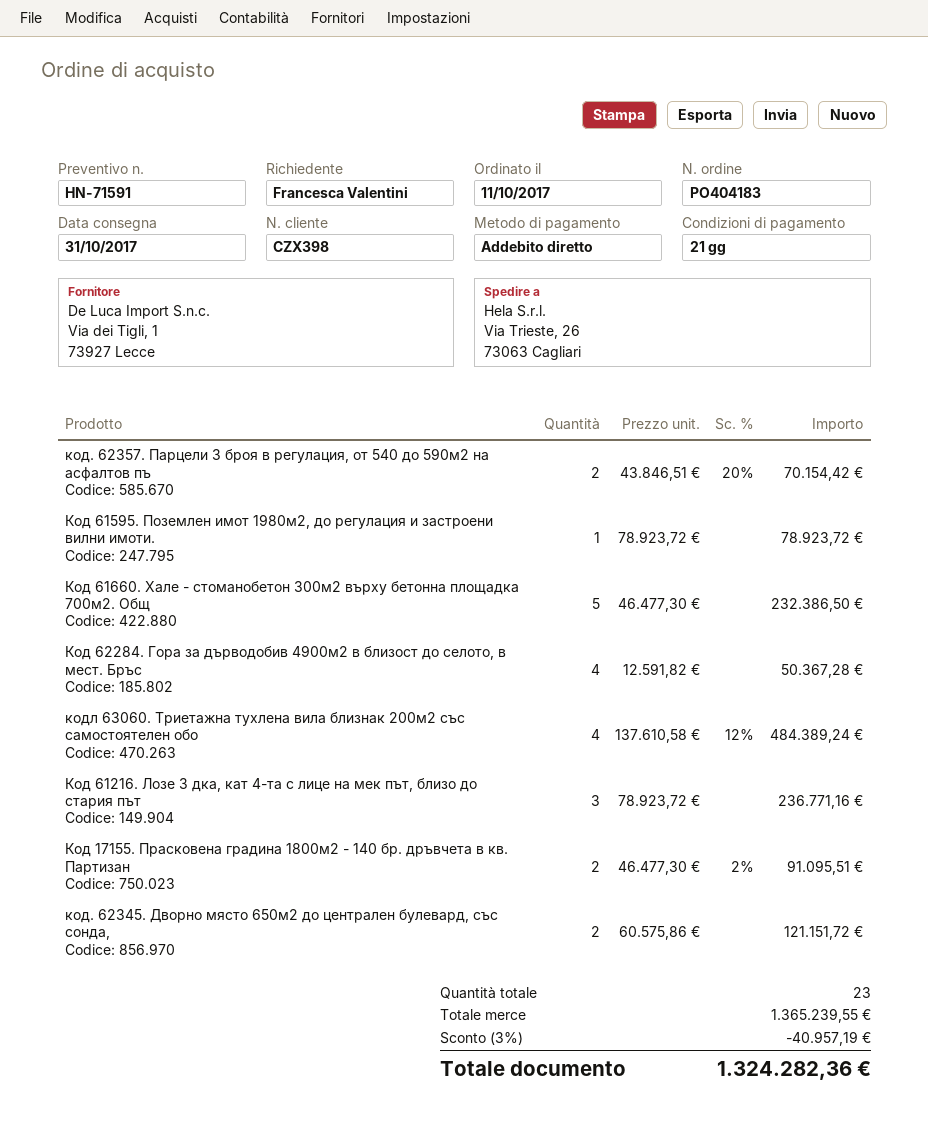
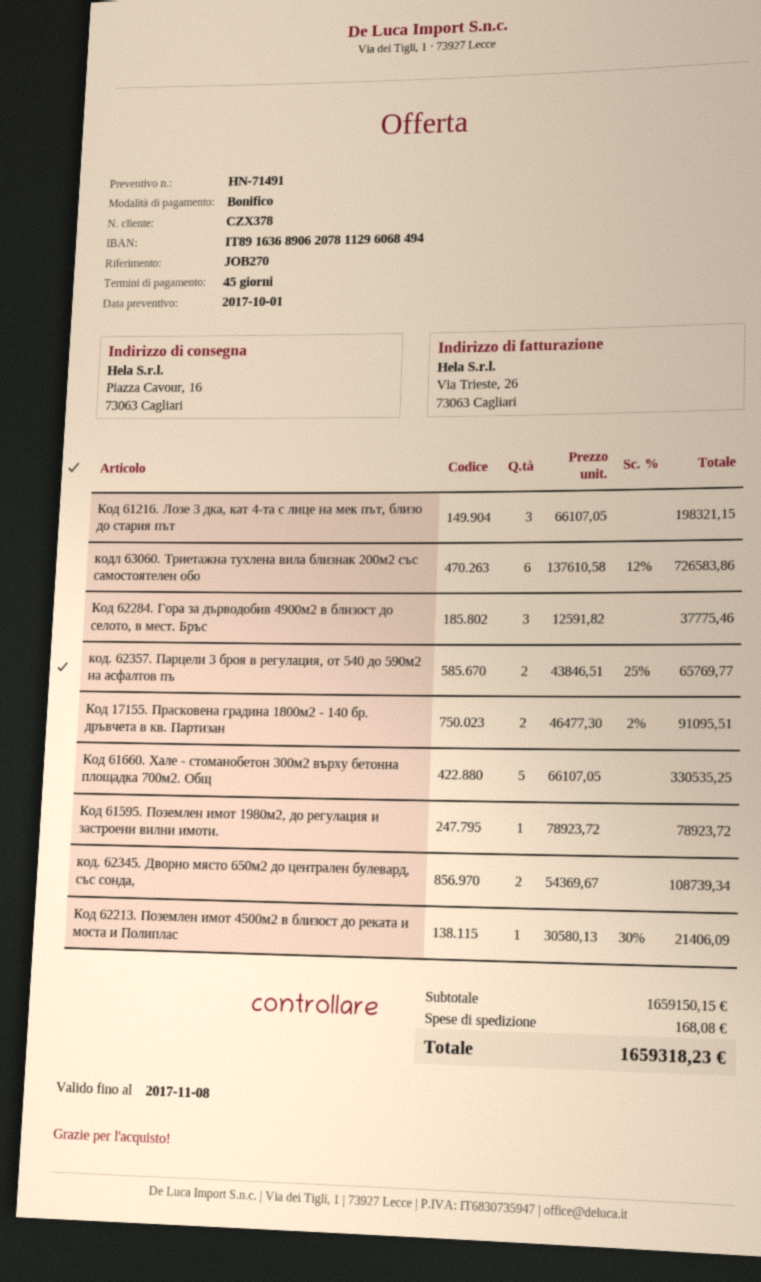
quote number: HN-71591 -> HN-71491
payment terms: 21 days -> 45 days
customer number: CZX398 -> CZX378
payment method: direct debit -> bank transfer
ship to: Via Trieste, 26, 73063 Cagliari -> Piazza Cavour, 16, 73063 Cagliari
код. 62357. Парцели 3 броя в регулация, от 540 до 590м2 на асфалтов пъ: 2 x 43846.51 - 20% = 70154.42 -> 2 x 43846.51 - 25% = 65769.77
Код 61660. Хале - стоманобетон 300м2 върху бетонна площадка 700м2. Общ: 5 x 46477.30 = 232386.50 -> 5 x 66107.05 = 330535.25
Код 62284. Гора за дърводобив 4900м2 в близост до селото, в мест. Бръс: 4 x 12591.82 = 50367.28 -> 3 x 12591.82 = 37775.46
кодл 63060. Триетажна тухлена вила близнак 200м2 със самостоятелен обо: 4 x 137610.58 - 12% = 484389.24 -> 6 x 137610.58 - 12% = 726583.86
Код 61216. Лозе 3 дка, кат 4-та с лице на мек път, близо до стария път: 3 x 78923.72 = 236771.16 -> 3 x 66107.05 = 198321.15
код. 62345. Дворно място 650м2 до централен булевард, със сонда,: 2 x 60575.86 = 121151.72 -> 2 x 54369.67 = 108739.34
Код 62213. Поземлен имот 4500м2 в близост до реката и моста и Полиплас: none -> 1 x 30580.13 - 30% = 21406.09
subtotal: 1365239.55 -> 1659150.15
discount: 3% = 40957.19 -> none
shipping: none -> 168.08
total: 1324282.36 -> 1659318.23

